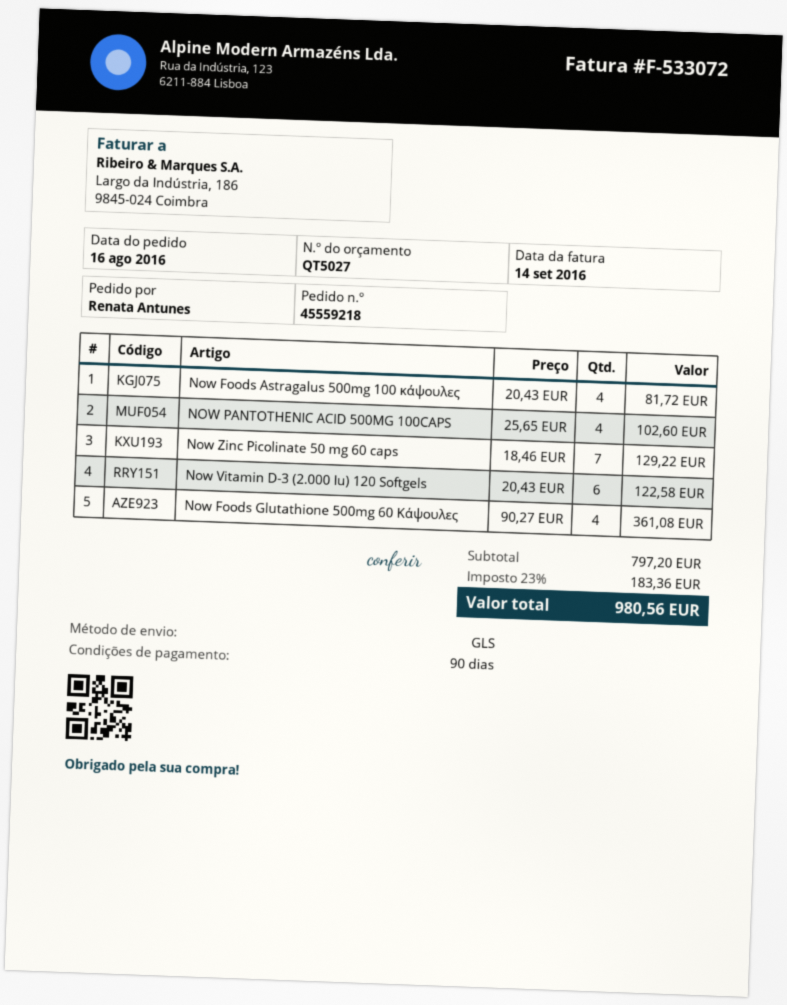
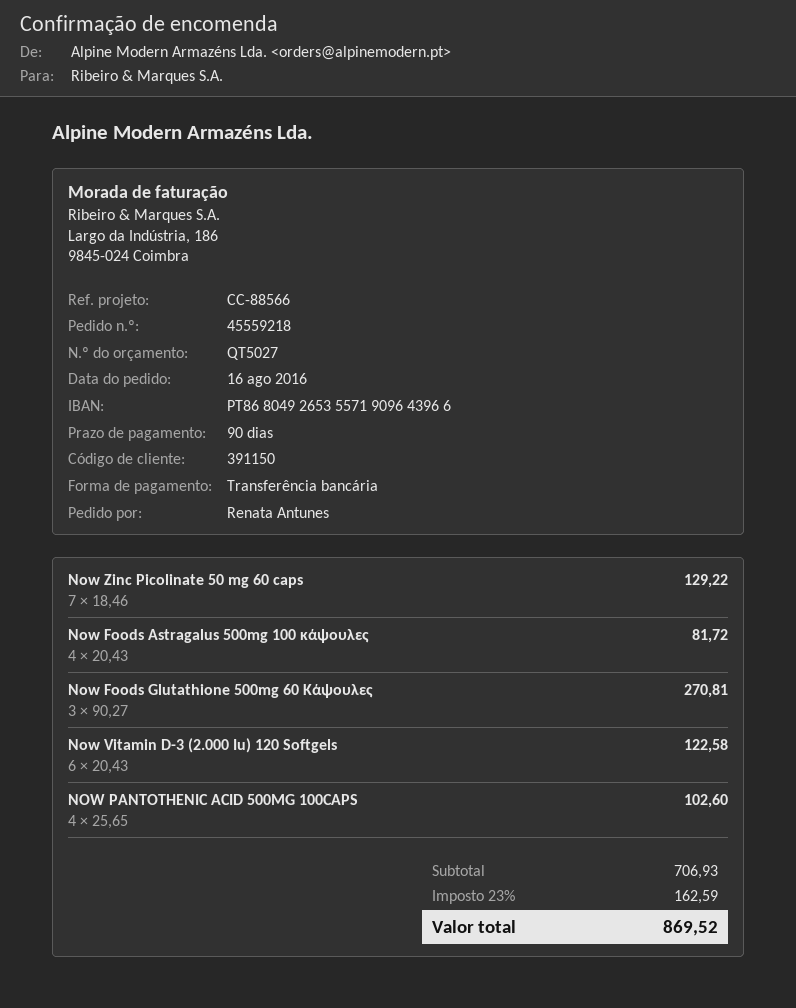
Now Foods Glutathione 500mg 60 Κάψουλες: 4 x 90.27 = 361.08 -> 3 x 90.27 = 270.81
subtotal: 797.20 -> 706.93
tax: 23% = 183.36 -> 23% = 162.59
total: 980.56 -> 869.52

